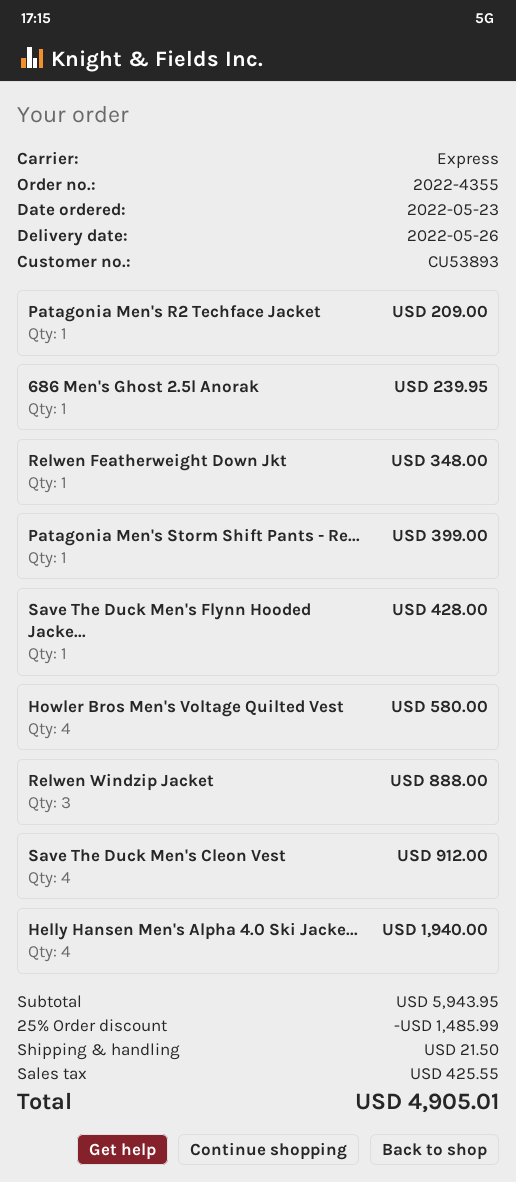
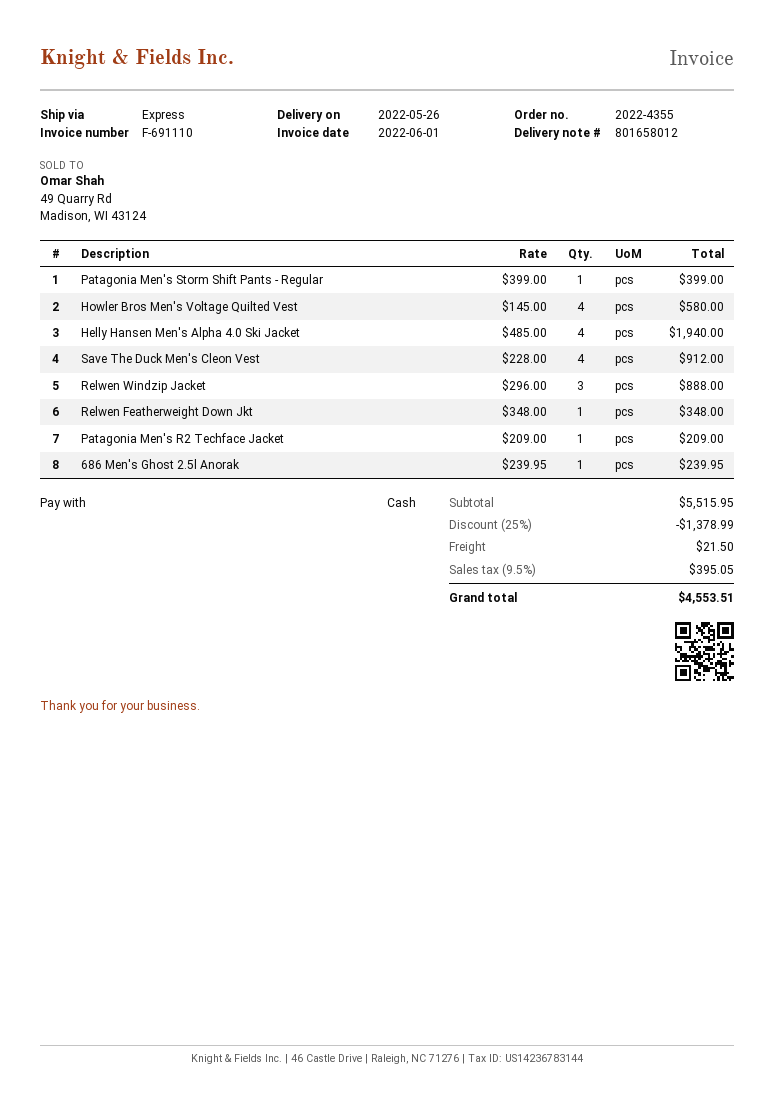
Save The Duck Men's Flynn Hooded Jacke...: 1 for 428.00 -> none
subtotal: 5943.95 -> 5515.95
discount: 25% = 1485.99 -> 25% = 1378.99
tax: 425.55 -> 395.05
total: 4905.01 -> 4553.51

